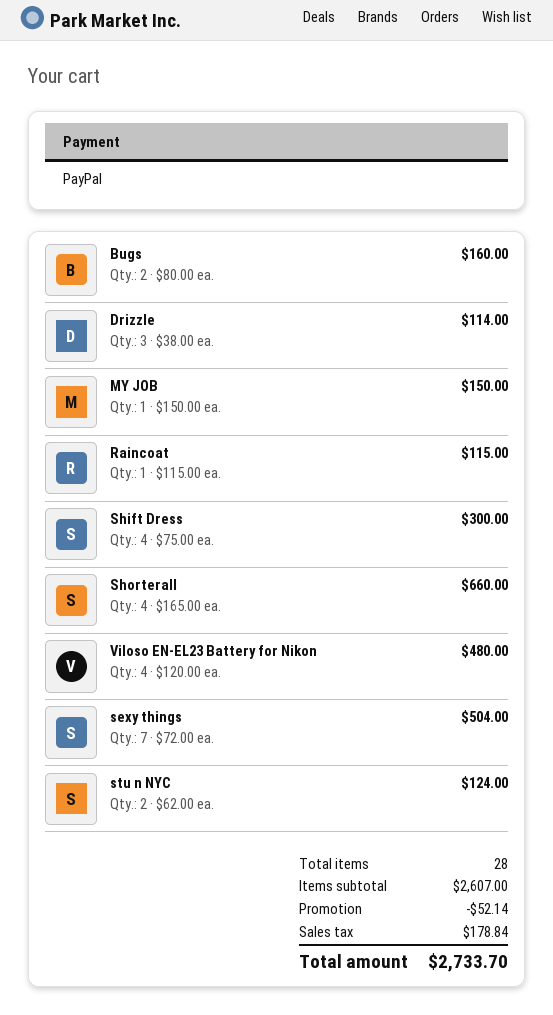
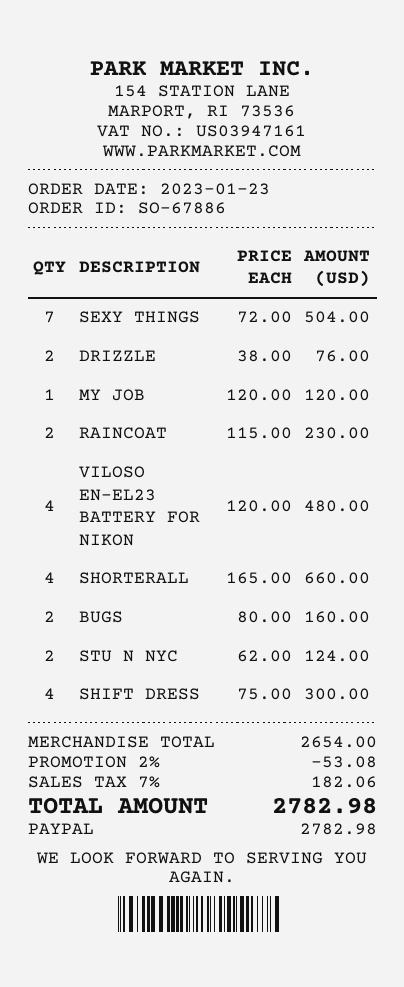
Drizzle: 3 x 38.00 = 114.00 -> 2 x 38.00 = 76.00
MY JOB: 1 x 150.00 = 150.00 -> 1 x 120.00 = 120.00
Raincoat: 1 x 115.00 = 115.00 -> 2 x 115.00 = 230.00
subtotal: 2607.00 -> 2654.00
discount: 52.14 -> 53.08
tax: 178.84 -> 182.06
total: 2733.70 -> 2782.98

